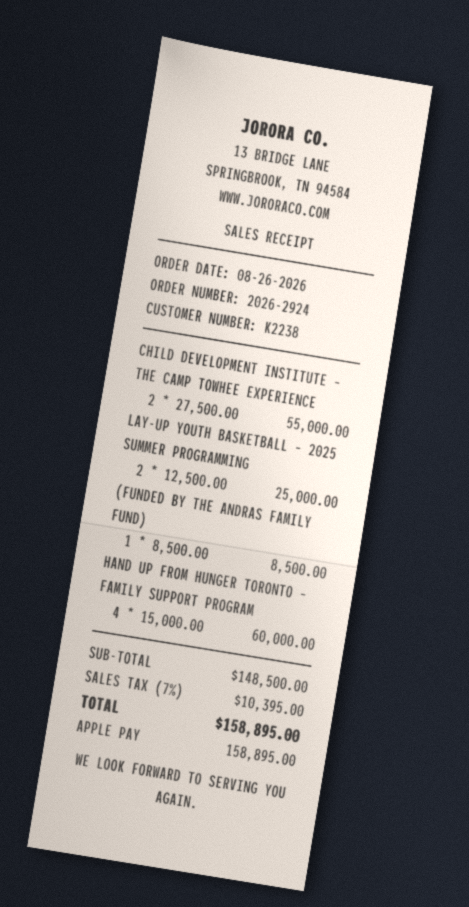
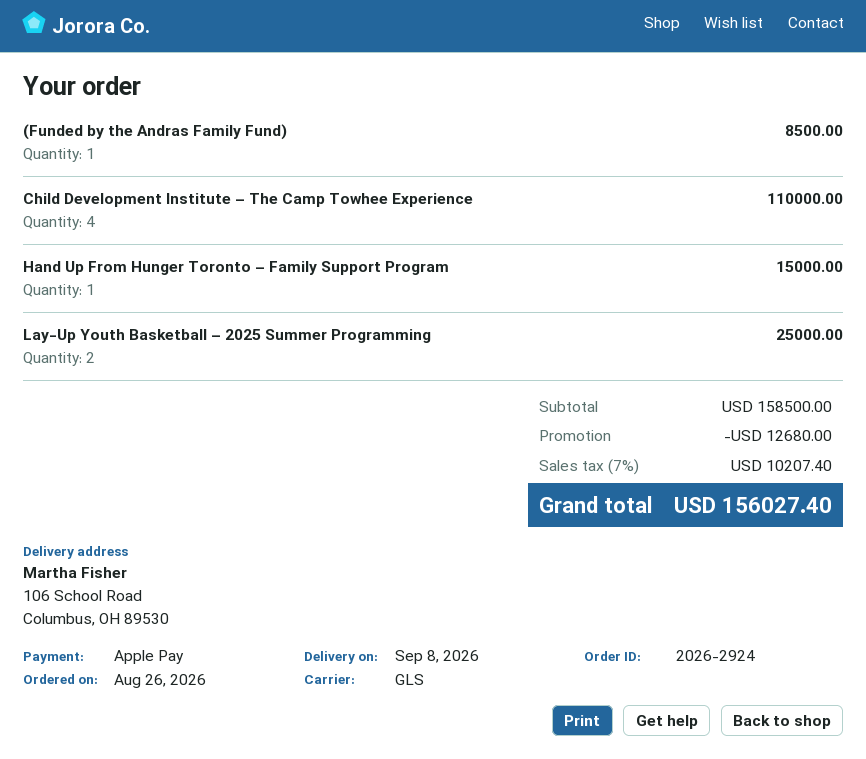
CHILD DEVELOPMENT INSTITUTE – THE CAMP TOWHEE EXPERIENCE: 2 for 55000.00 -> 4 for 110000.00
HAND UP FROM HUNGER TORONTO – FAMILY SUPPORT PROGRAM: 4 for 60000.00 -> 1 for 15000.00
subtotal: 148500.00 -> 158500.00
discount: none -> 12680.00
tax: 7% = 10395.00 -> 7% = 10207.40
total: 158895.00 -> 156027.40

